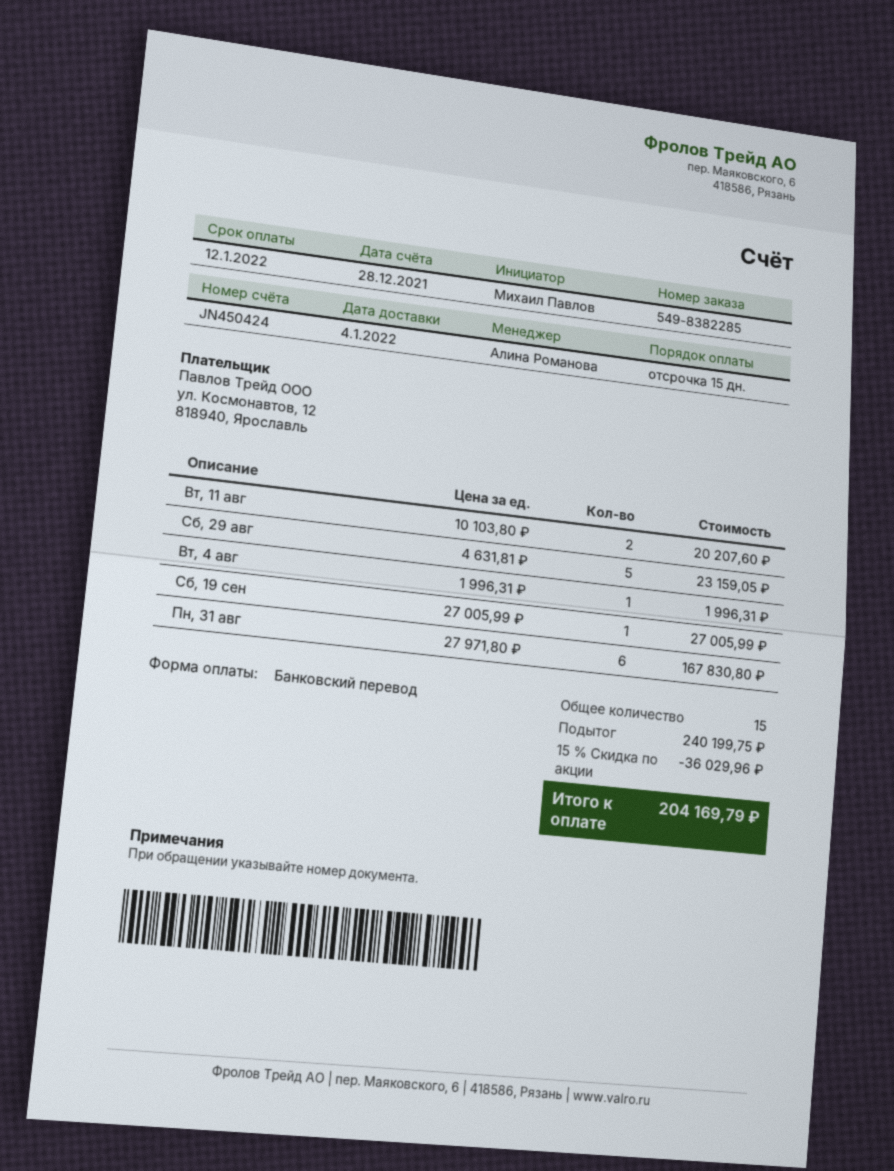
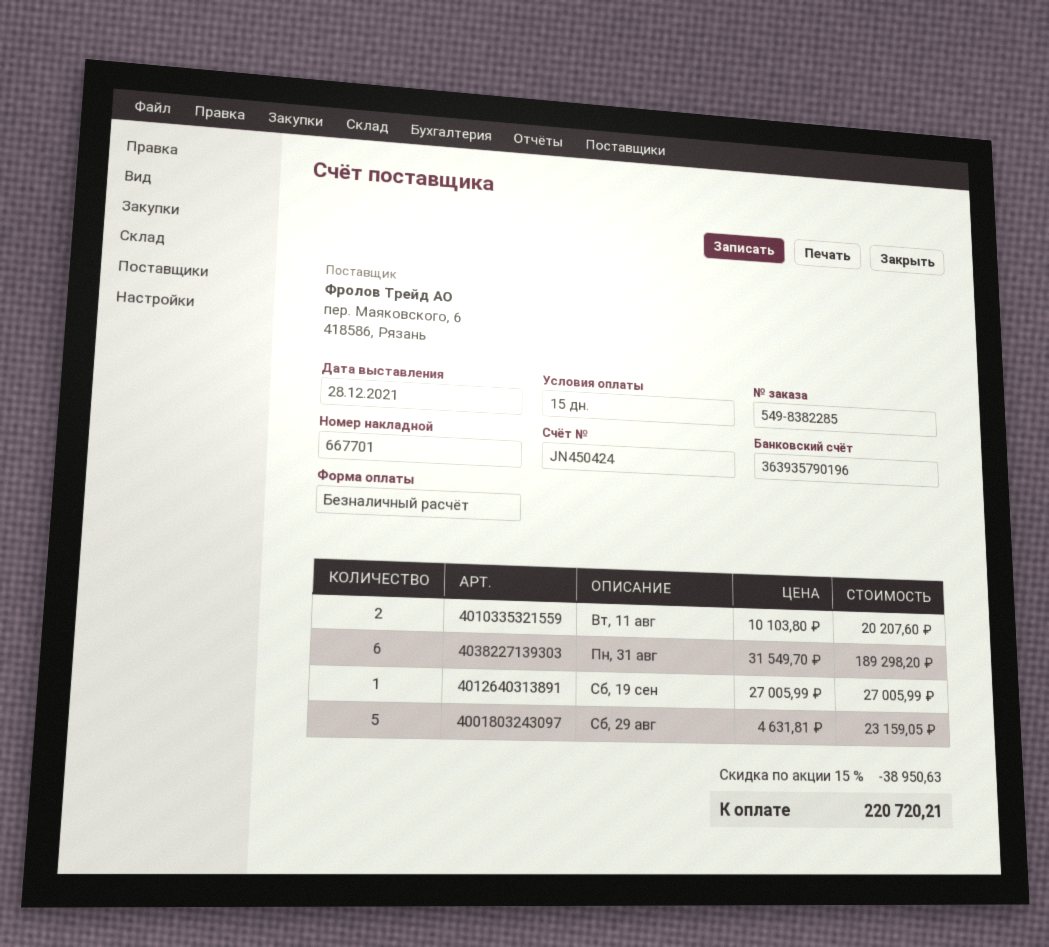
Вт, 4 авг: 1 x 1996.31 = 1996.31 -> none
Пн, 31 авг: 6 x 27971.80 = 167830.80 -> 6 x 31549.70 = 189298.20
discount: 15% = 36029.96 -> 15% = 38950.63
total: 204169.79 -> 220720.21

